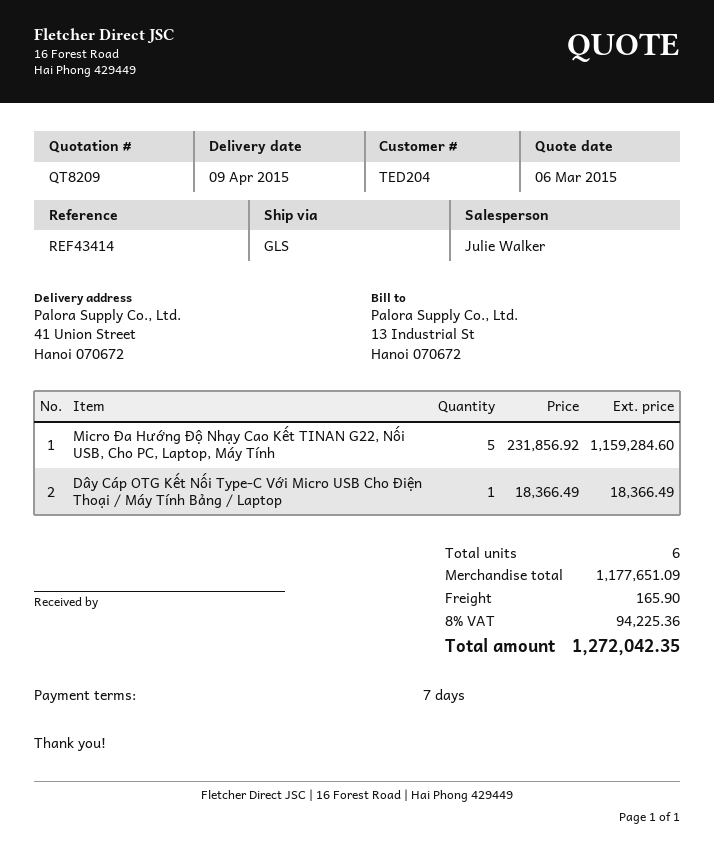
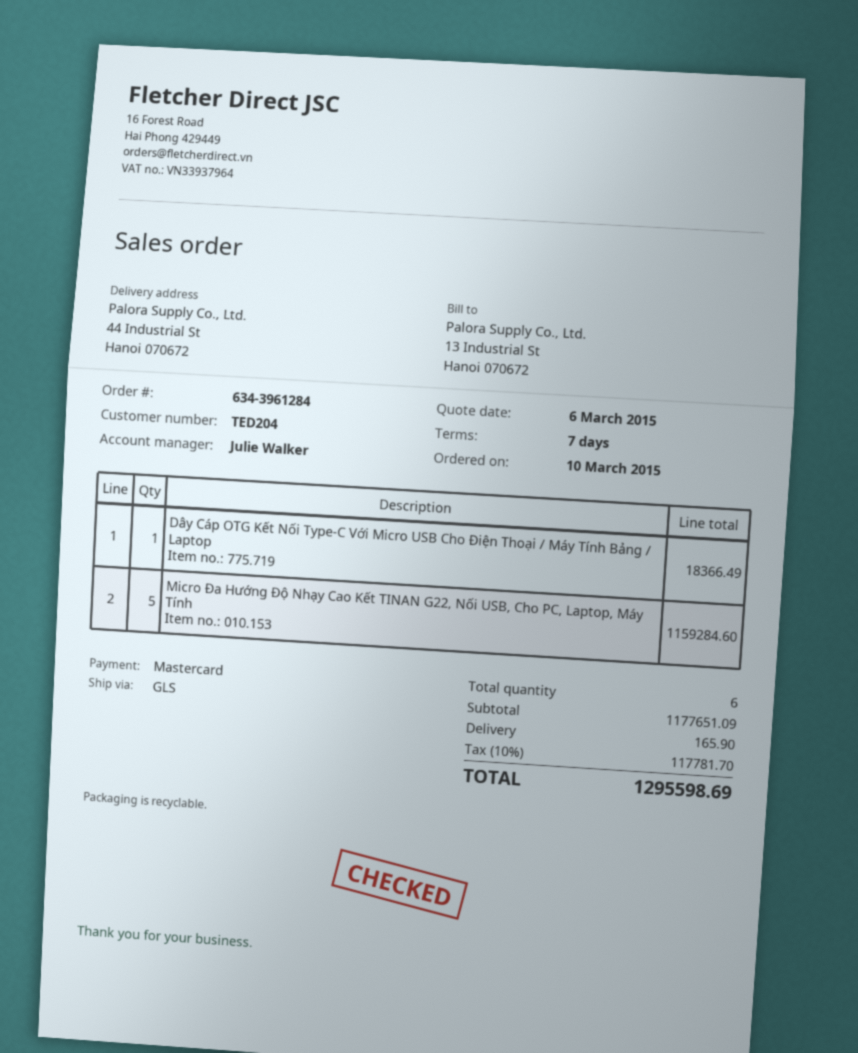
ship to: 41 Union Street, Hanoi 070672 -> 44 Industrial St, Hanoi 070672
tax: 8% = 94225.36 -> 10% = 117781.70
total: 1272042.35 -> 1295598.69

